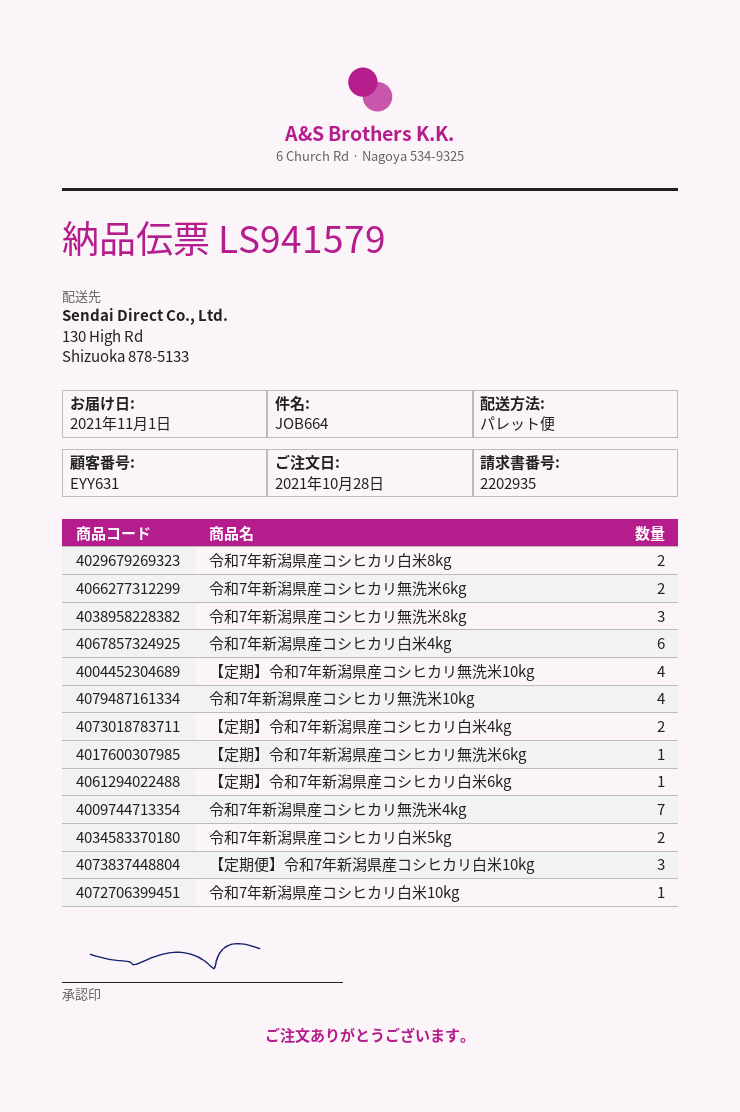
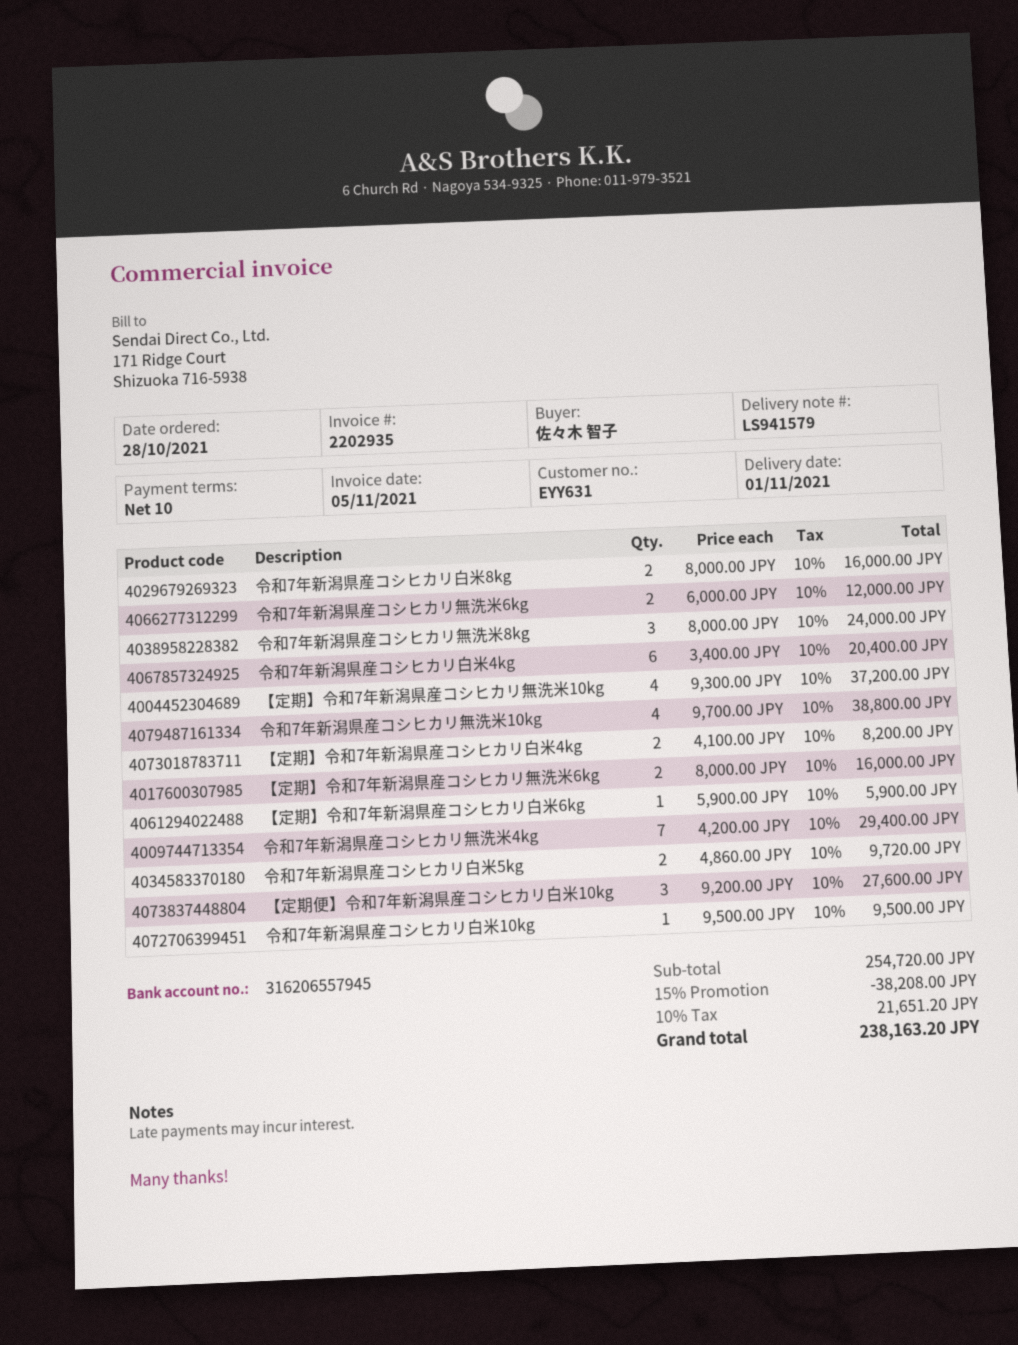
【定期】令和7年新潟県産コシヒカリ無洗米6kg: 1 -> 2

